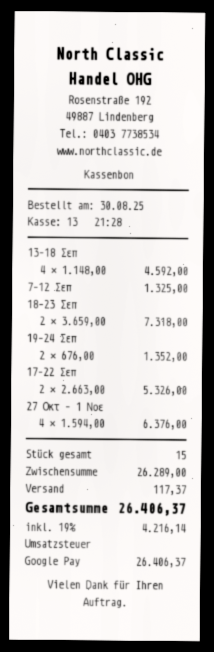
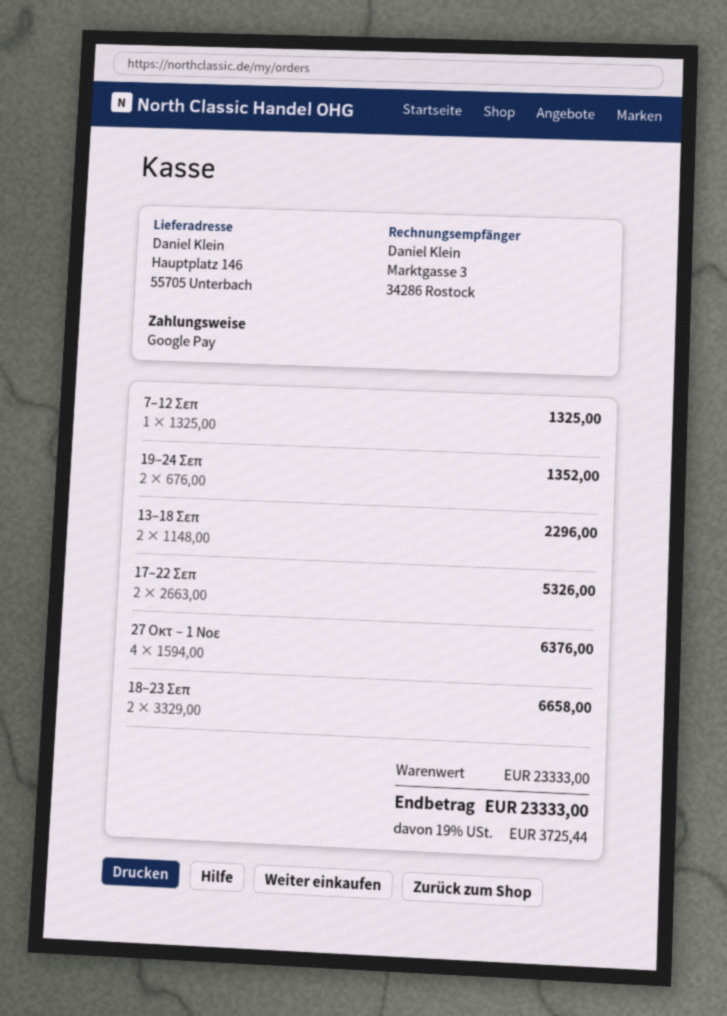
13–18 Σεπ: 4 x 1148.00 = 4592.00 -> 2 x 1148.00 = 2296.00
18–23 Σεπ: 2 x 3659.00 = 7318.00 -> 2 x 3329.00 = 6658.00
subtotal: 26289.00 -> 23333.00
shipping: 117.37 -> none
tax: 19% = 4216.14 -> 19% = 3725.44
total: 26406.37 -> 23333.00

